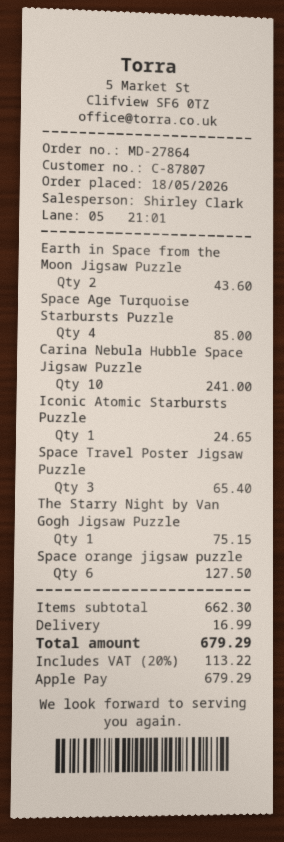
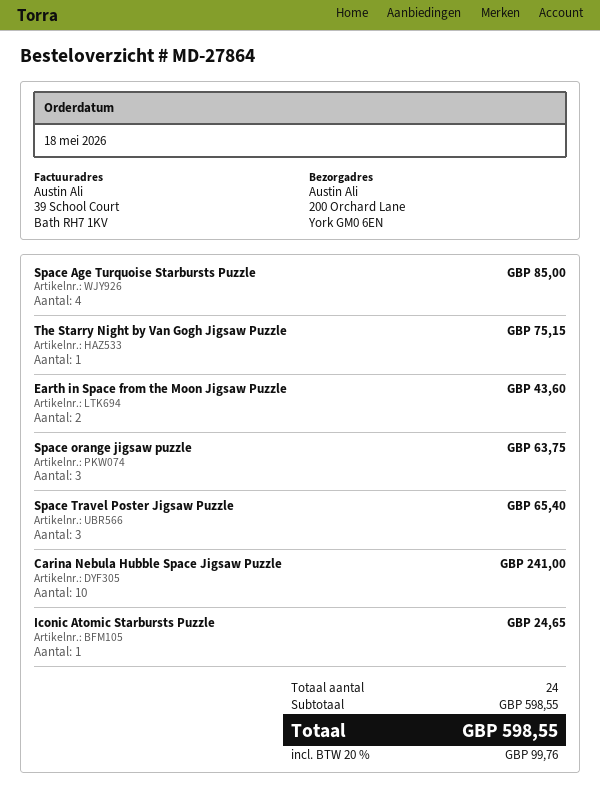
Space orange jigsaw puzzle: 6 for 127.50 -> 3 for 63.75
subtotal: 662.30 -> 598.55
shipping: 16.99 -> none
tax: 20% = 113.22 -> 20% = 99.76
total: 679.29 -> 598.55

